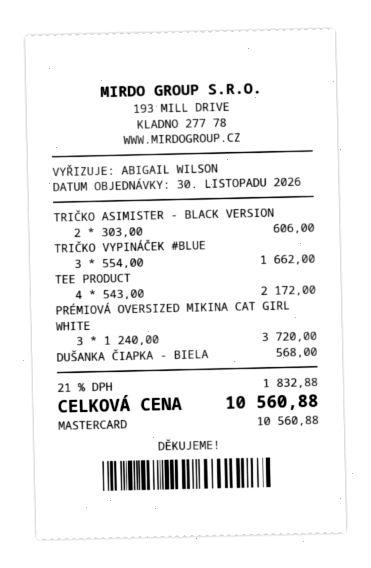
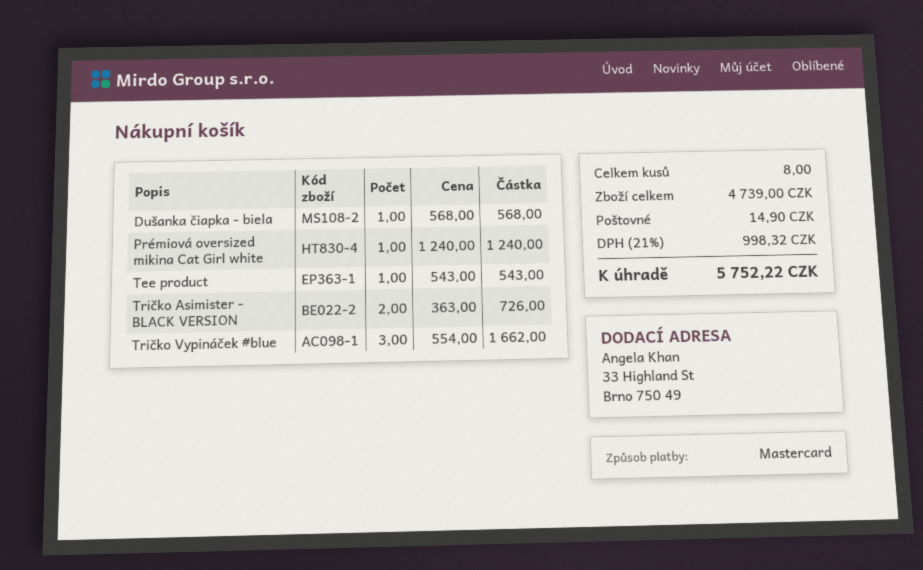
TRIČKO ASIMISTER - BLACK VERSION: 2 x 303.00 = 606.00 -> 2 x 363.00 = 726.00
TEE PRODUCT: 4 x 543.00 = 2172.00 -> 1 x 543.00 = 543.00
PRÉMIOVÁ OVERSIZED MIKINA CAT GIRL WHITE: 3 x 1240.00 = 3720.00 -> 1 x 1240.00 = 1240.00
shipping: none -> 14.90
tax: 21% = 1832.88 -> 21% = 998.32
total: 10560.88 -> 5752.22

